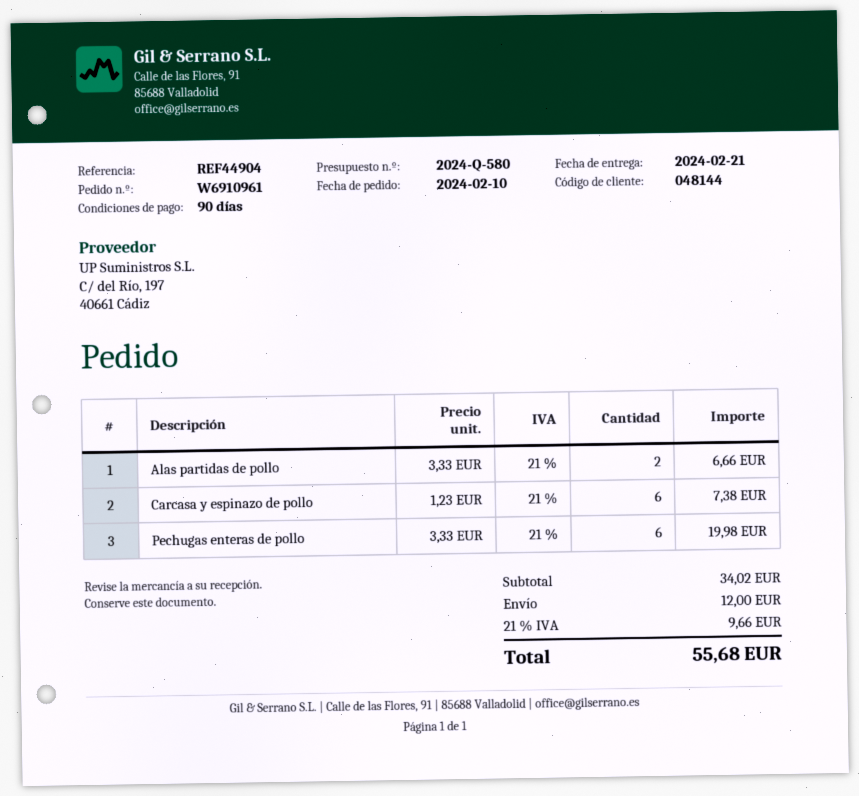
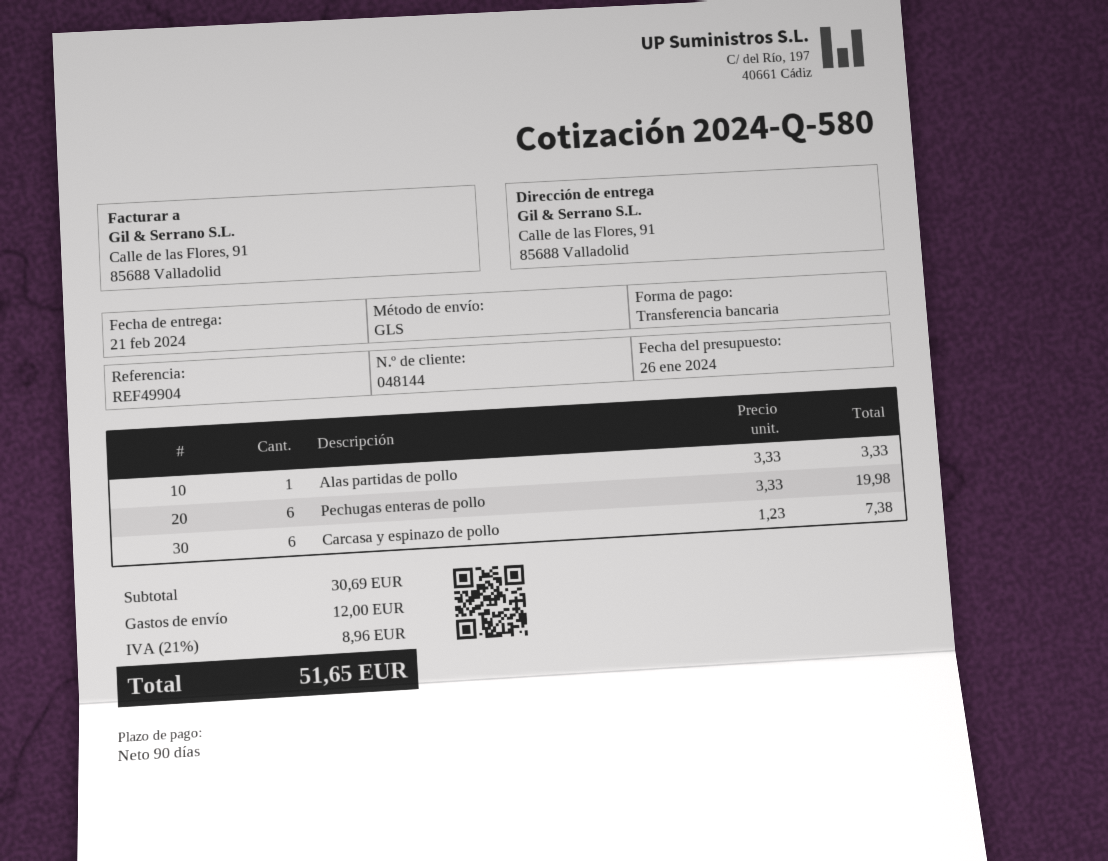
reference: REF44904 -> REF49904
Alas partidas de pollo: 2 x 3.33 = 6.66 -> 1 x 3.33 = 3.33
subtotal: 34.02 -> 30.69
tax: 21% = 9.66 -> 21% = 8.96
total: 55.68 -> 51.65

